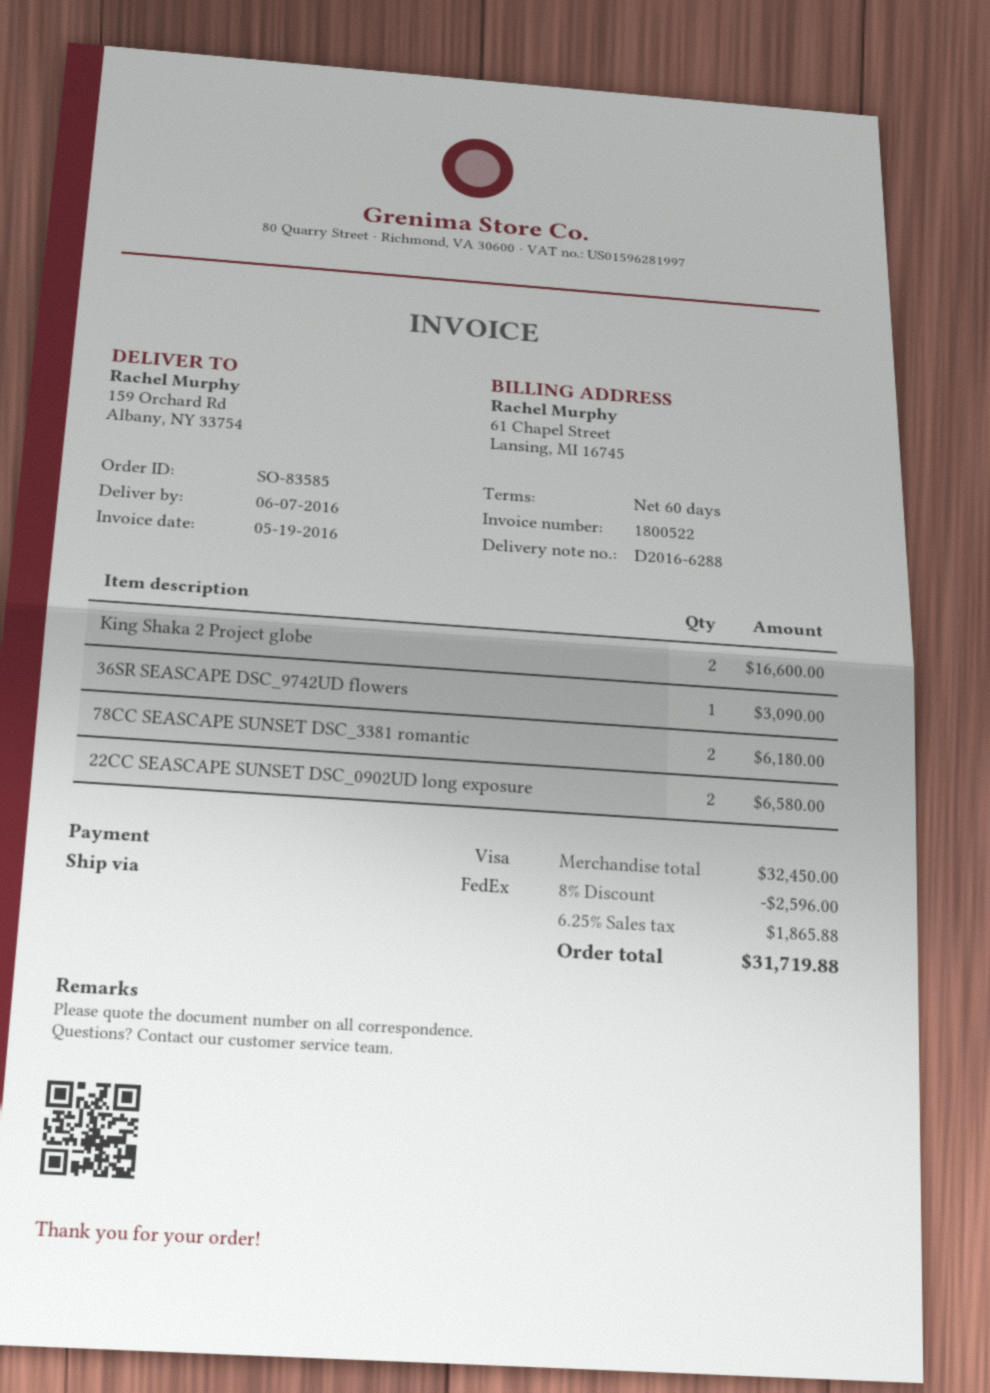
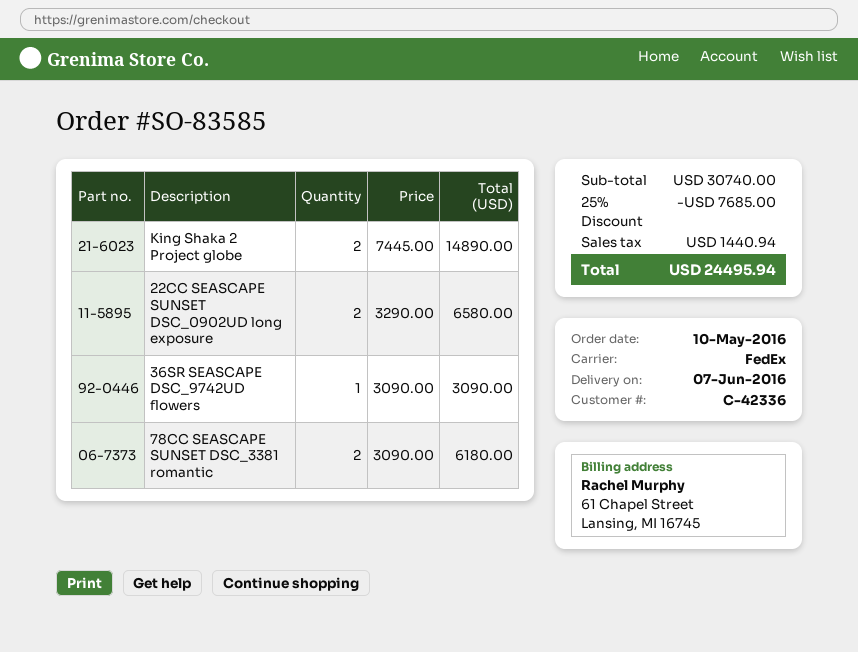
King Shaka 2 Project globe: 2 for 16600.00 -> 2 for 14890.00
subtotal: 32450.00 -> 30740.00
discount: 8% = 2596.00 -> 25% = 7685.00
tax: 1865.88 -> 1440.94
total: 31719.88 -> 24495.94

